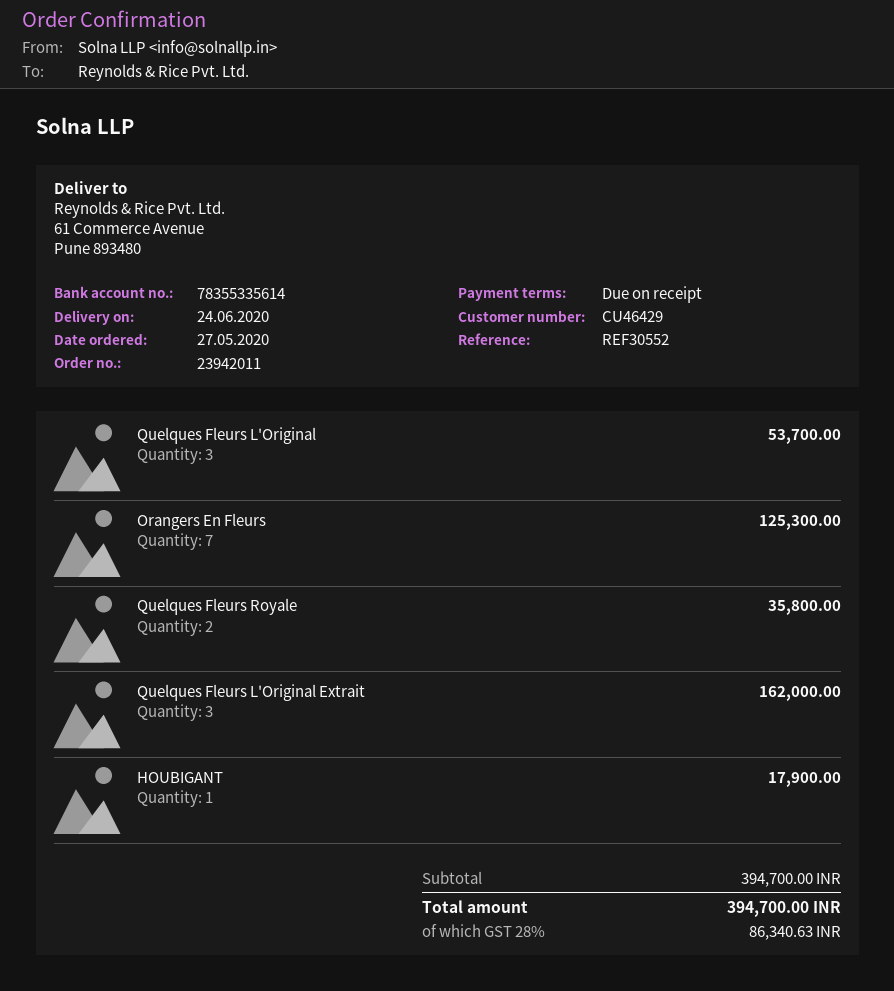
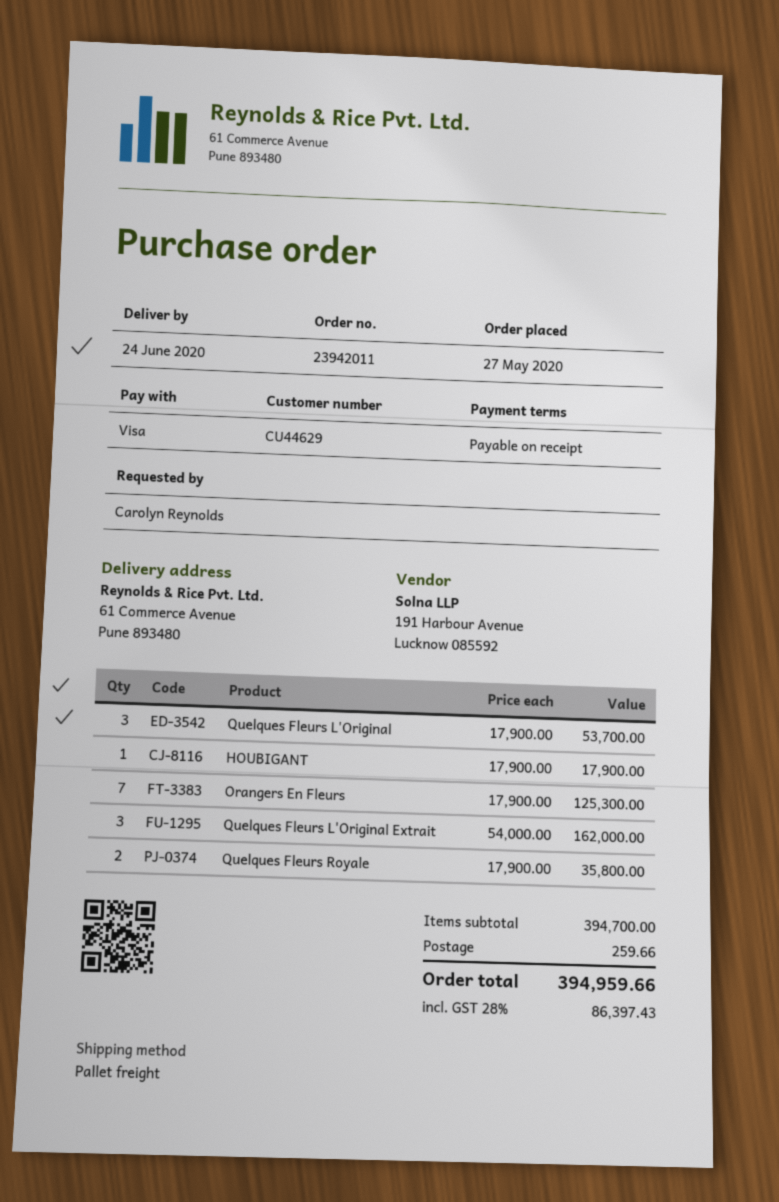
customer number: CU46429 -> CU44629
shipping: none -> 259.66
tax: 28% = 86340.63 -> 28% = 86397.43
total: 394700.00 -> 394959.66

